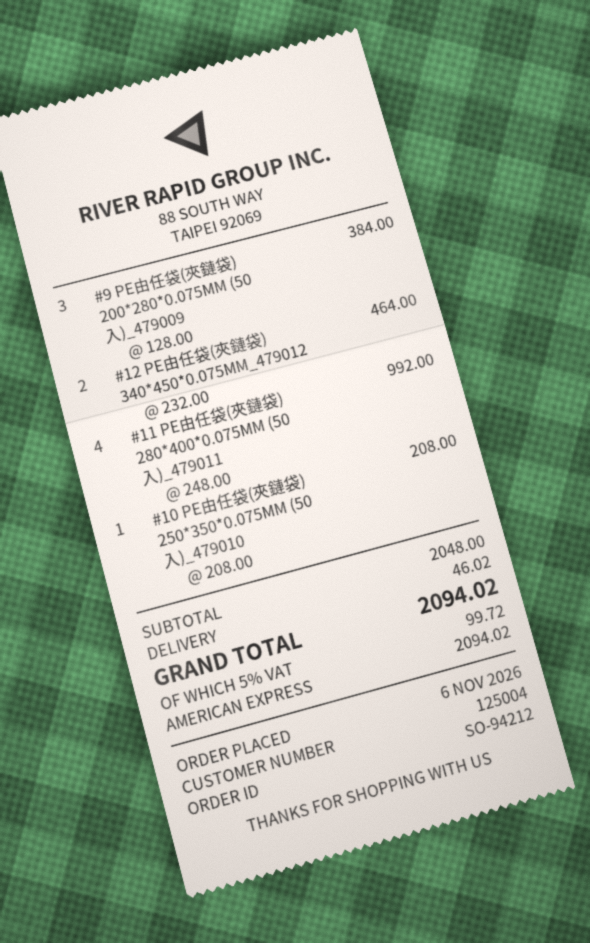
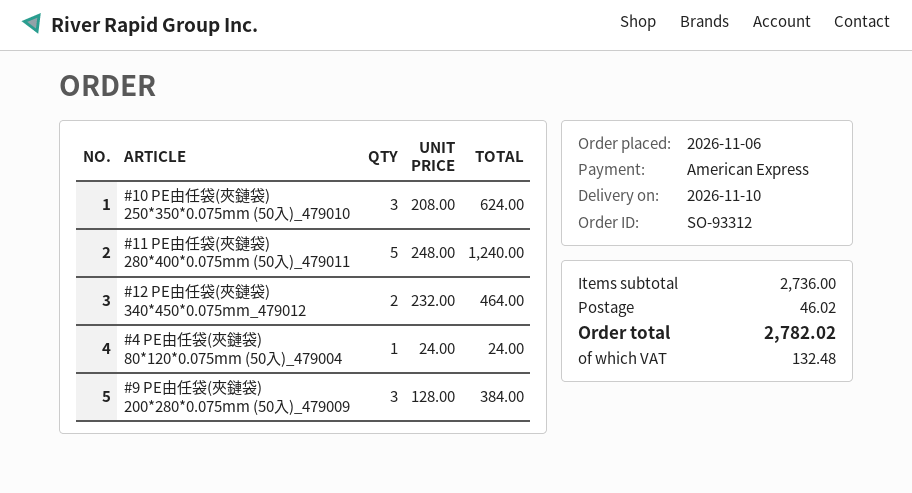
order number: SO-94212 -> SO-93312
#11 PE由任袋(夾鏈袋) 280*400*0.075MM (50入)_479011: 4 x 248.00 = 992.00 -> 5 x 248.00 = 1240.00
#10 PE由任袋(夾鏈袋) 250*350*0.075MM (50入)_479010: 1 x 208.00 = 208.00 -> 3 x 208.00 = 624.00
#4 PE由任袋(夾鏈袋) 80*120*0.075mm (50入)_479004: none -> 1 x 24.00 = 24.00
subtotal: 2048.00 -> 2736.00
tax: 99.72 -> 132.48
total: 2094.02 -> 2782.02

